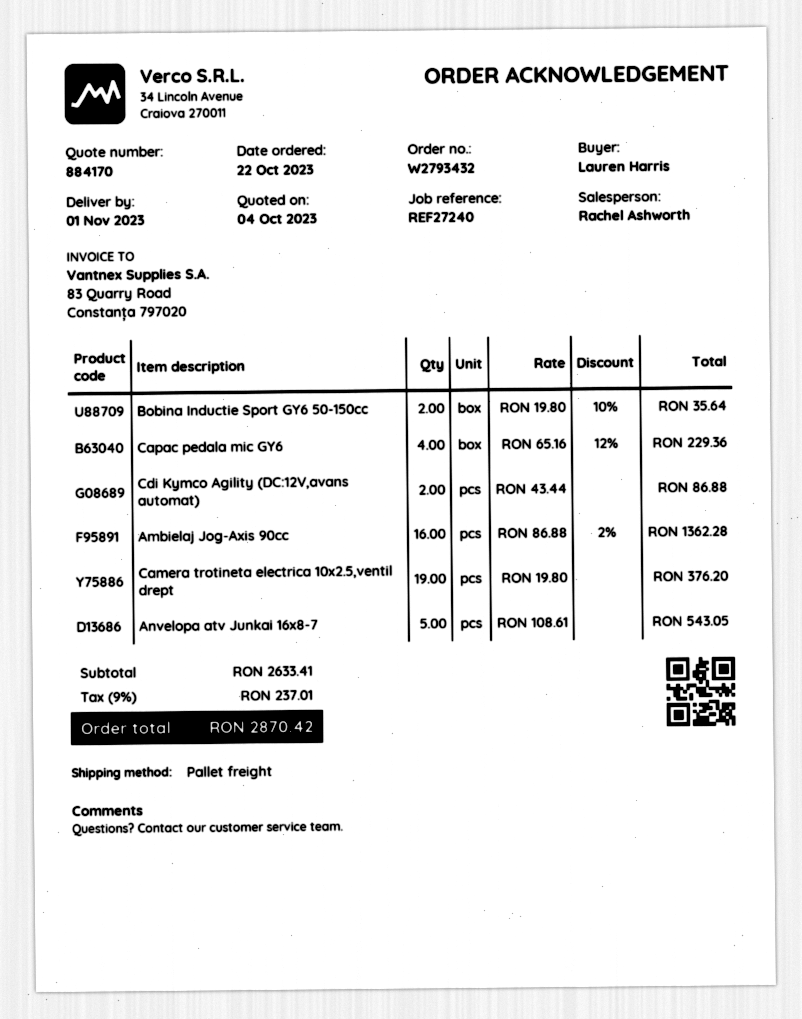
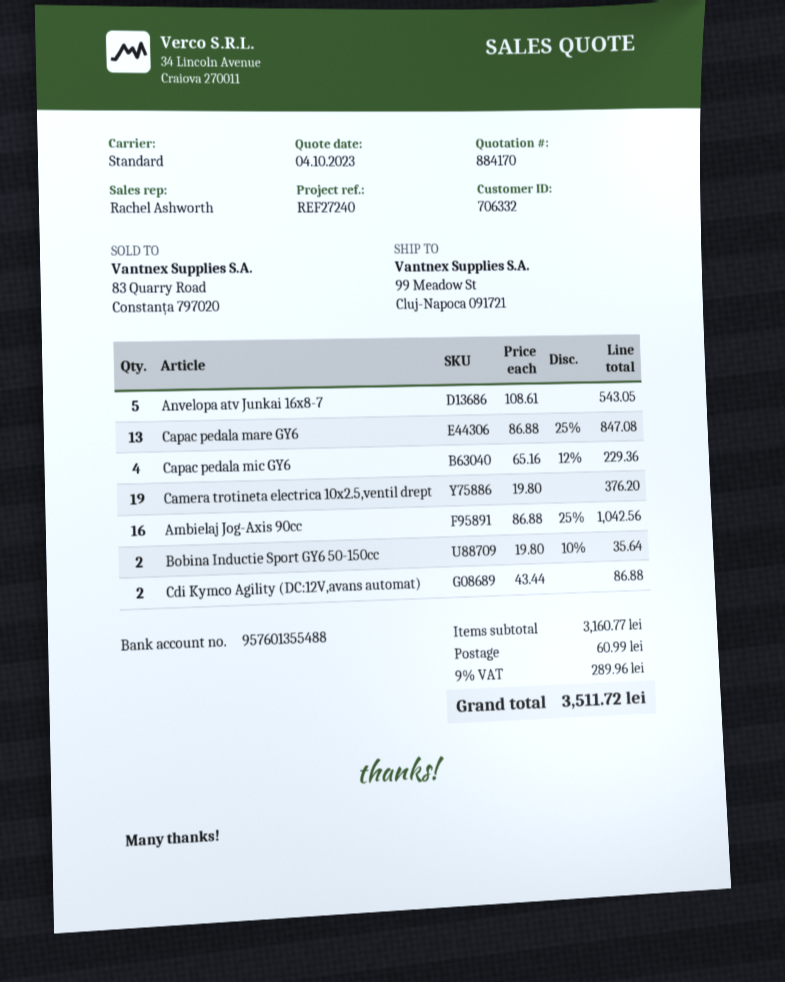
shipping method: pallet freight -> standard
Ambielaj Jog-Axis 90cc: 16 x 86.88 - 2% = 1362.28 -> 16 x 86.88 - 25% = 1042.56
Capac pedala mare GY6: none -> 13 x 86.88 - 25% = 847.08
subtotal: 2633.41 -> 3160.77
shipping: none -> 60.99
tax: 9% = 237.01 -> 9% = 289.96
total: 2870.42 -> 3511.72

